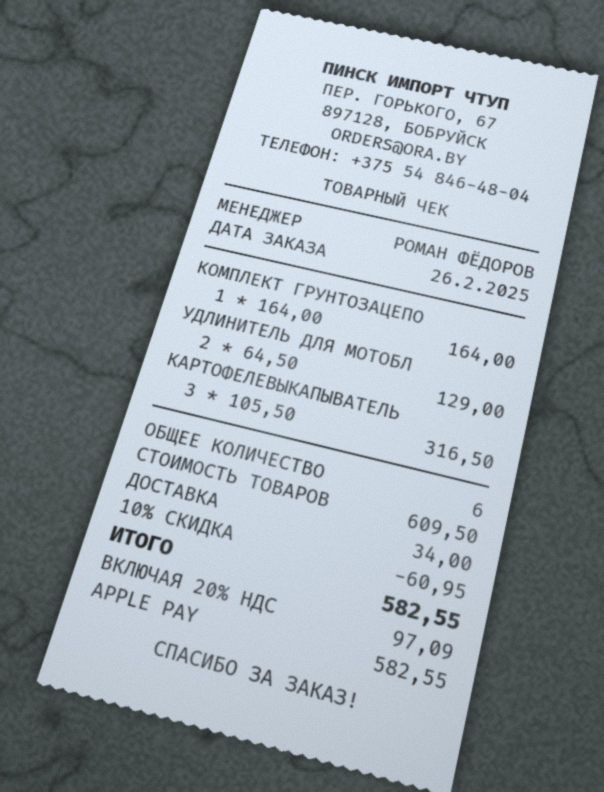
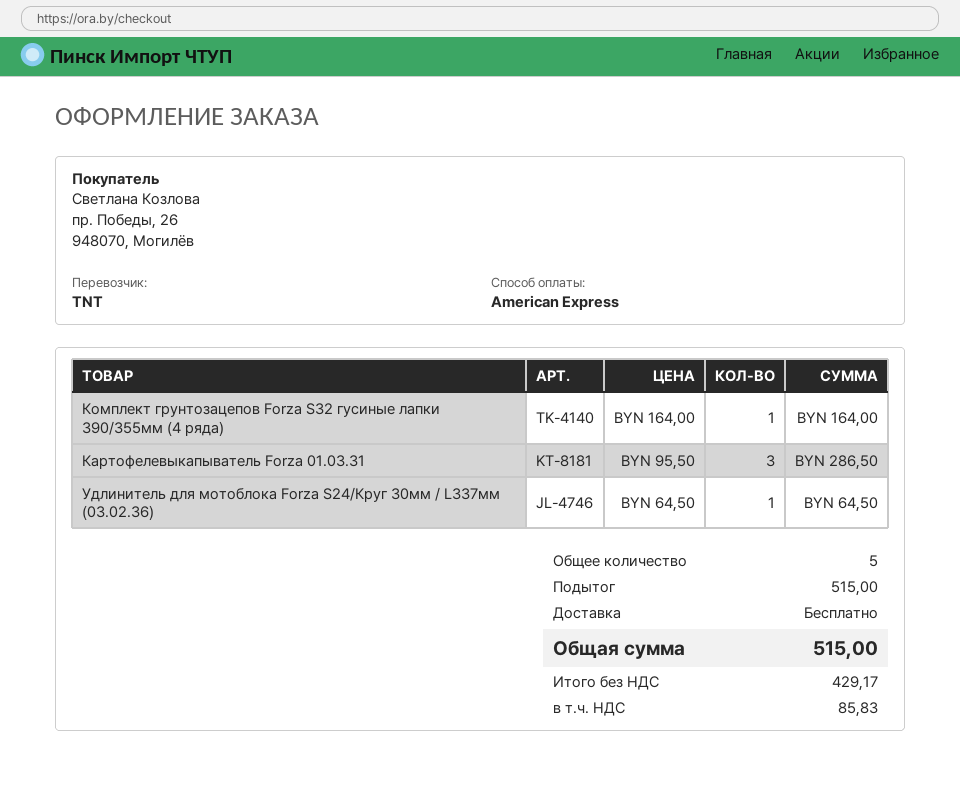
payment method: Apple Pay -> American Express
УДЛИНИТЕЛЬ ДЛЯ МОТОБЛ: 2 x 64.50 = 129.00 -> 1 x 64.50 = 64.50
КАРТОФЕЛЕВЫКАПЫВАТЕЛЬ: 3 x 105.50 = 316.50 -> 3 x 95.50 = 286.50
total quantity: 6 -> 5
subtotal: 609.50 -> 515.00
discount: 10% = 60.95 -> none
shipping: 34.00 -> 0.00
tax: 97.09 -> 85.83
total: 582.55 -> 515.00

